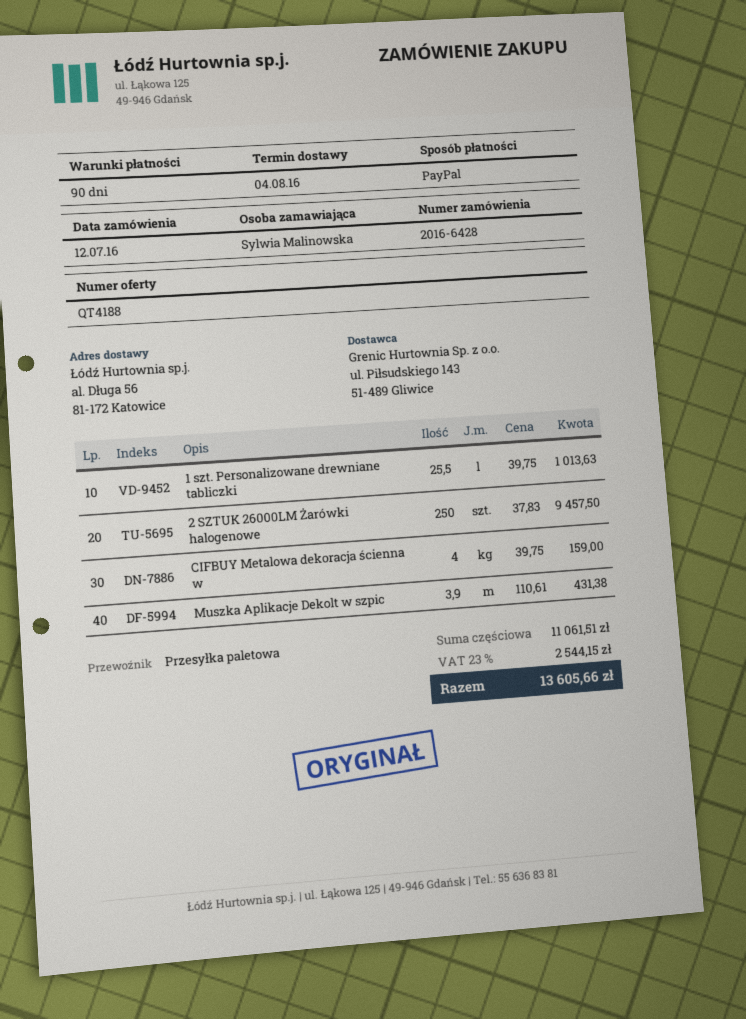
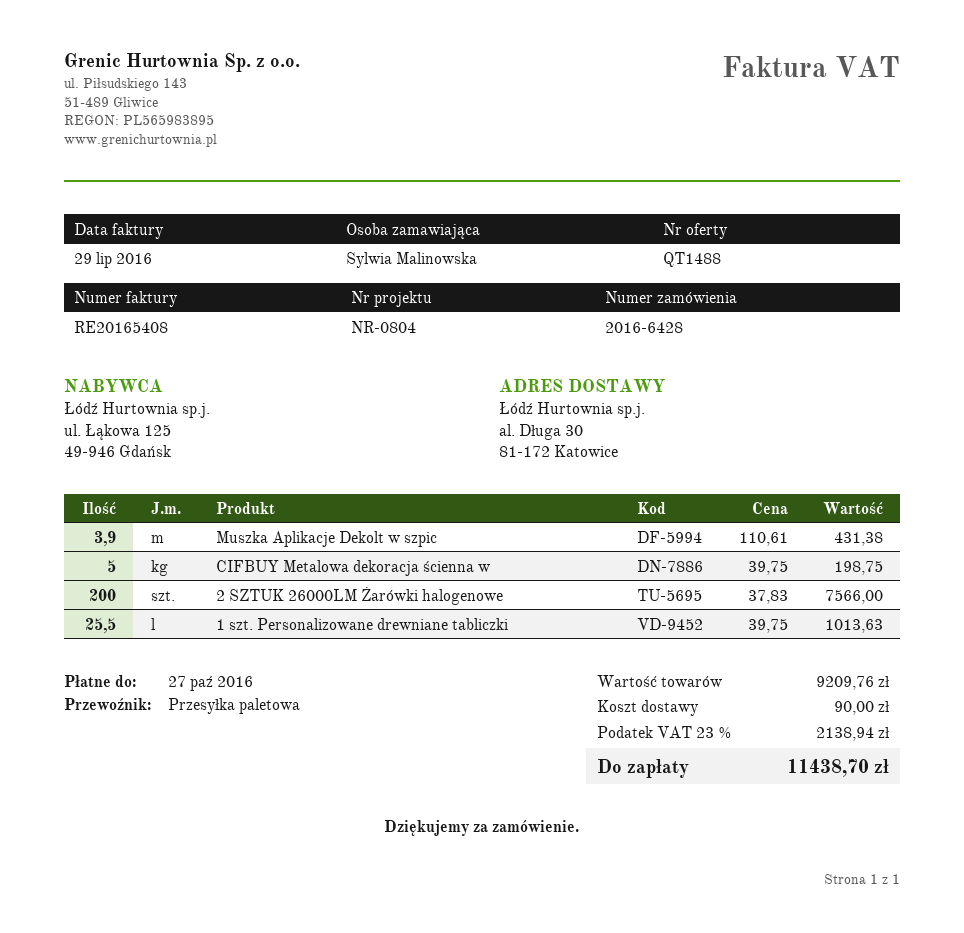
quote number: QT4188 -> QT1488
ship to: al. Długa 56, 81-172 Katowice -> al. Długa 30, 81-172 Katowice
2 SZTUK 26000LM Żarówki halogenowe: 250 x 37.83 = 9457.50 -> 200 x 37.83 = 7566.00
CIFBUY Metalowa dekoracja ścienna w: 4 x 39.75 = 159.00 -> 5 x 39.75 = 198.75
subtotal: 11061.51 -> 9209.76
shipping: none -> 90.00
tax: 23% = 2544.15 -> 23% = 2138.94
total: 13605.66 -> 11438.70

